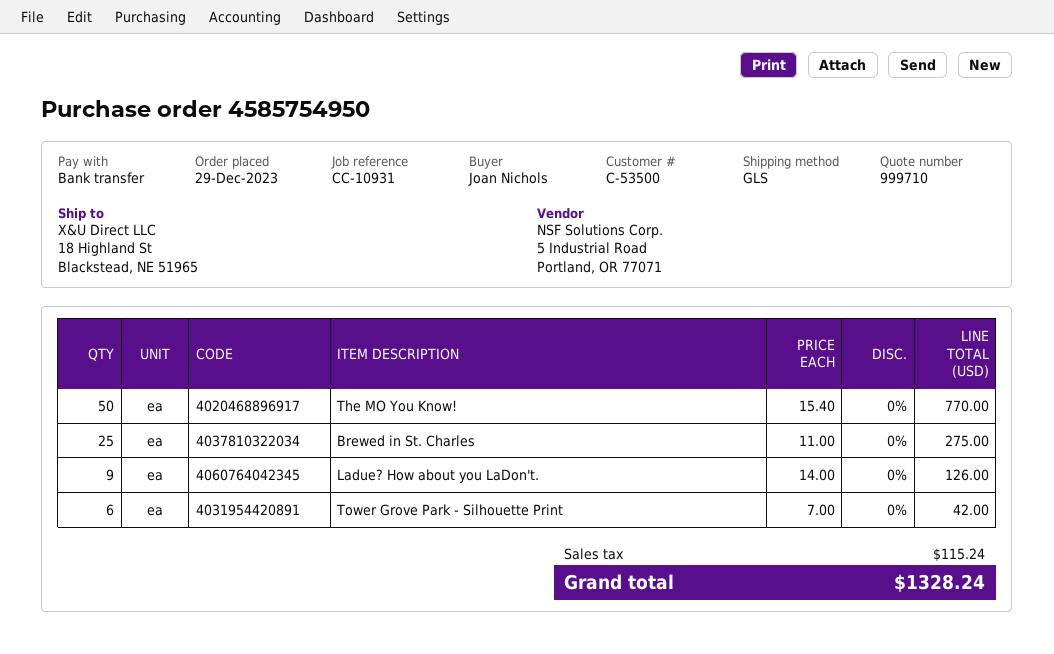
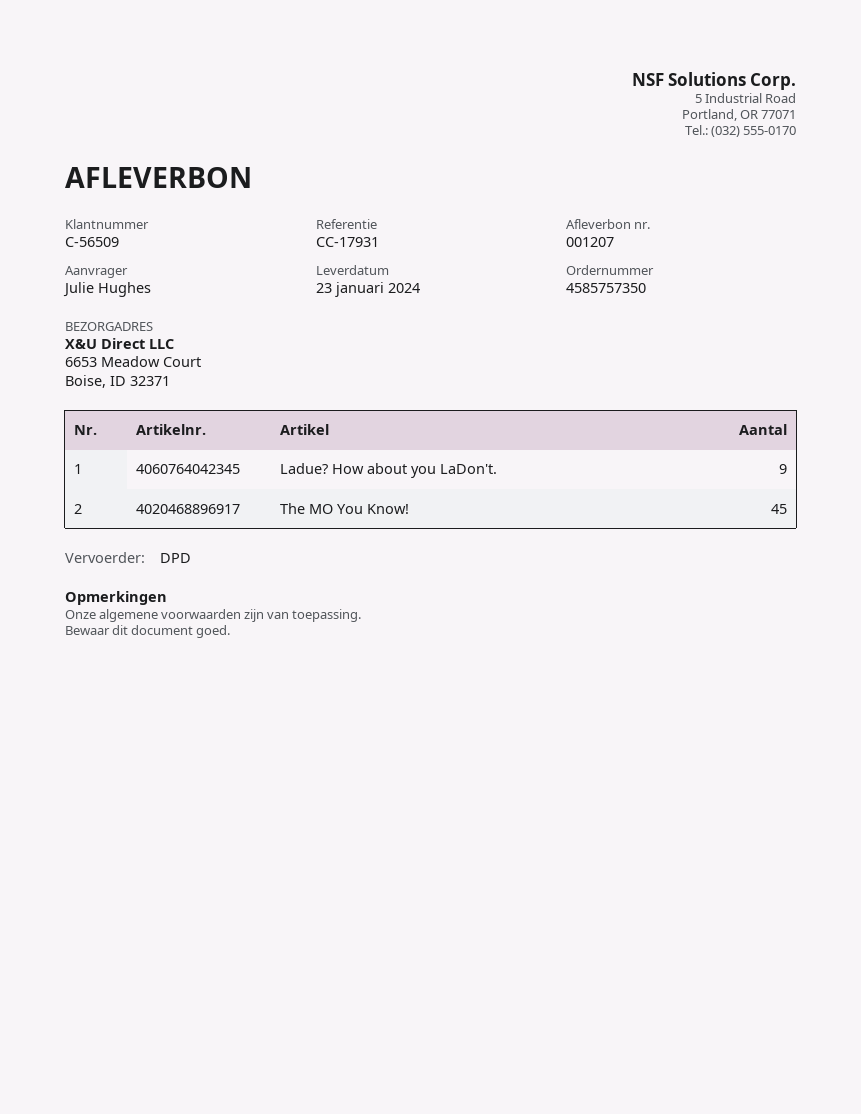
order number: 4585754950 -> 4585757350
customer number: C-53500 -> C-56509
reference: CC-10931 -> CC-17931
ordered by: Joan Nichols -> Julie Hughes
shipping method: GLS -> DPD
ship to: 18 Highland St, Blackstead, NE 51965 -> 6653 Meadow Court, Boise, ID 32371
The MO You Know!: 50 -> 45
Brewed in St. Charles: 25 -> none
Tower Grove Park - Silhouette Print: 6 -> none

